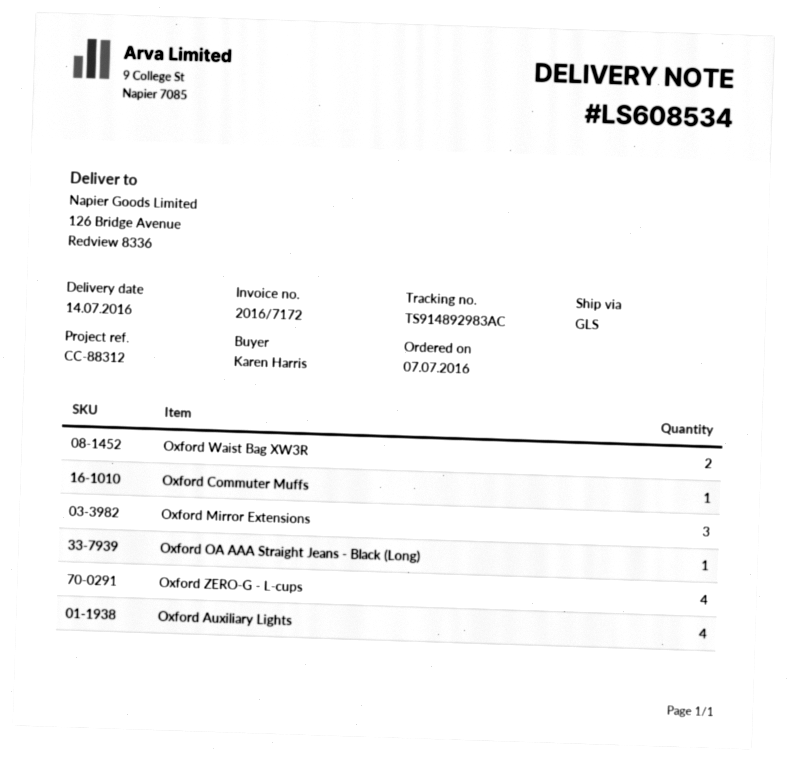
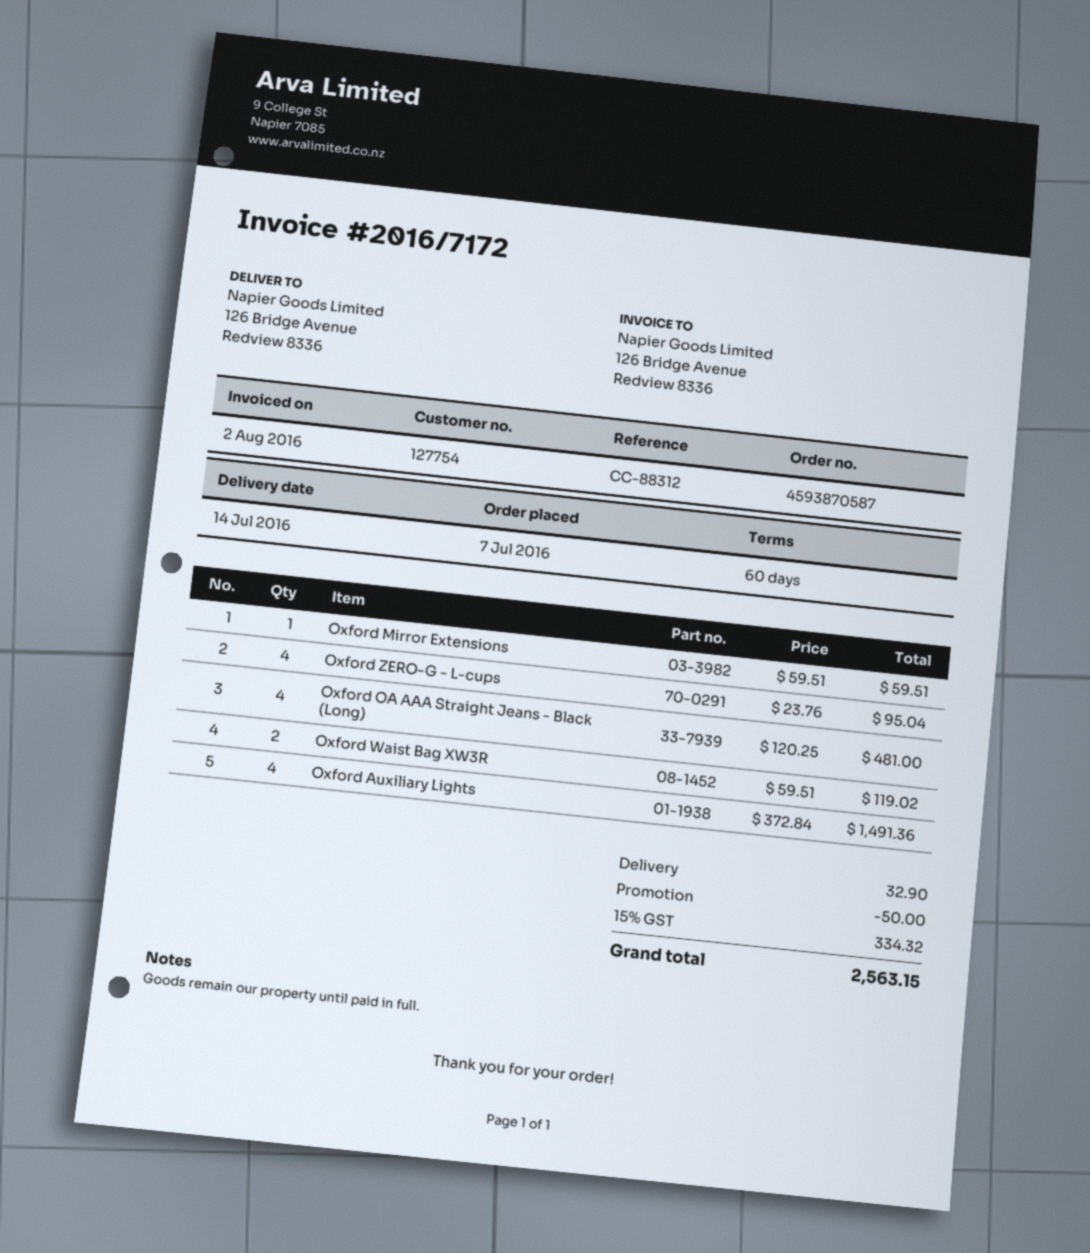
Oxford Commuter Muffs: 1 -> none
Oxford Mirror Extensions: 3 -> 1
Oxford OA AAA Straight Jeans - Black (Long): 1 -> 4

